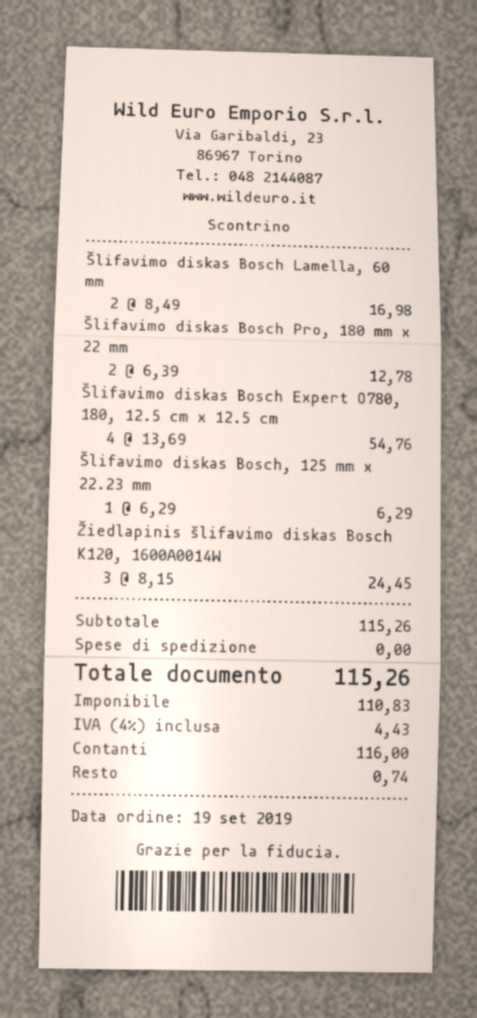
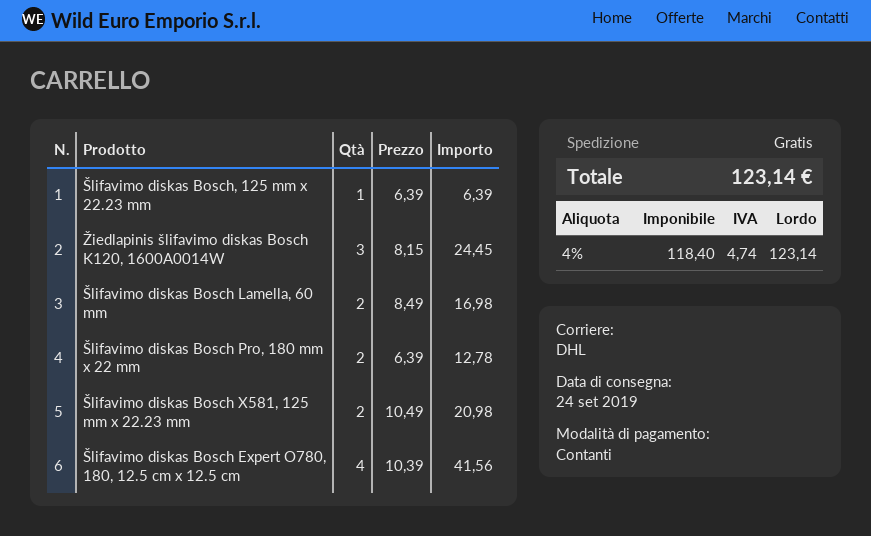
Šlifavimo diskas Bosch Expert O780, 180, 12.5 cm x 12.5 cm: 4 x 13.69 = 54.76 -> 4 x 10.39 = 41.56
Šlifavimo diskas Bosch, 125 mm x 22.23 mm: 1 x 6.29 = 6.29 -> 1 x 6.39 = 6.39
Šlifavimo diskas Bosch X581, 125 mm x 22.23 mm: none -> 2 x 10.49 = 20.98
net: 110.83 -> 118.40
tax: 4% = 4.43 -> 4% = 4.74
total: 115.26 -> 123.14

